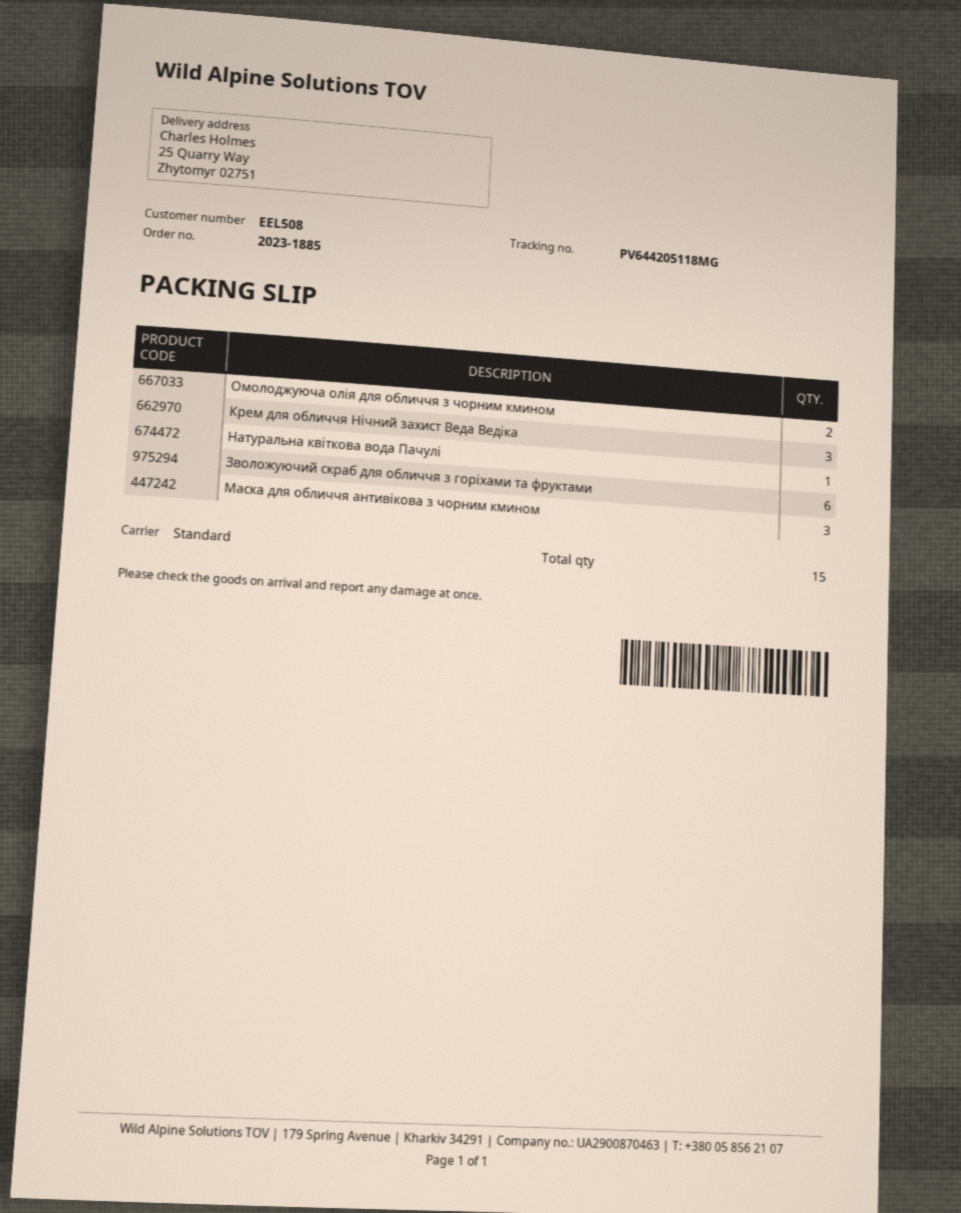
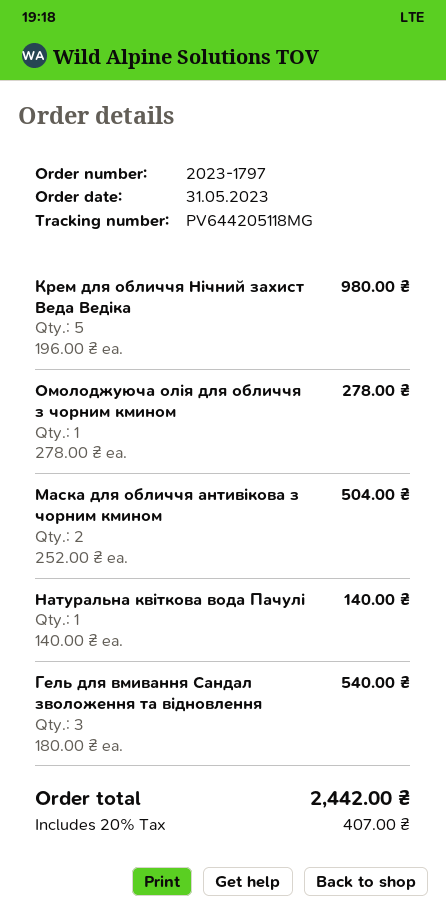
order number: 2023-1885 -> 2023-1797
Омолоджуюча олія для обличчя з чорним кмином: 2 -> 1
Крем для обличчя Нічний захист Веда Ведіка: 3 -> 5
Зволожуючий скраб для обличчя з горіхами та фруктами: 6 -> none
Маска для обличчя антивікова з чорним кмином: 3 -> 2
Гель для вмивання Сандал зволоження та відновлення: none -> 3

